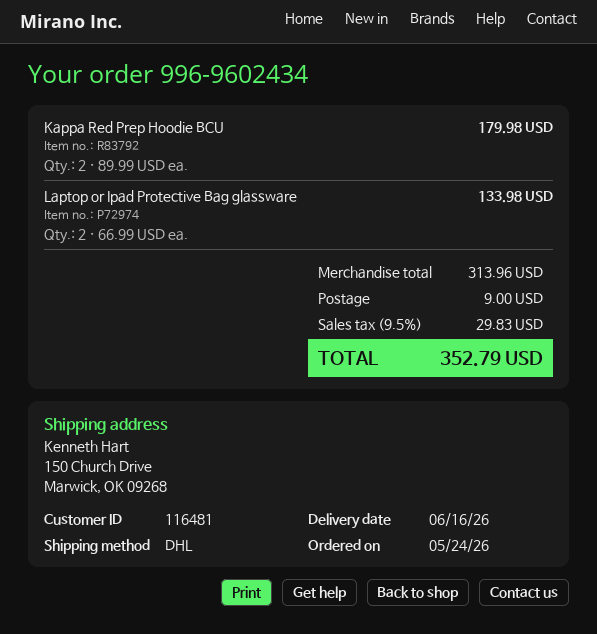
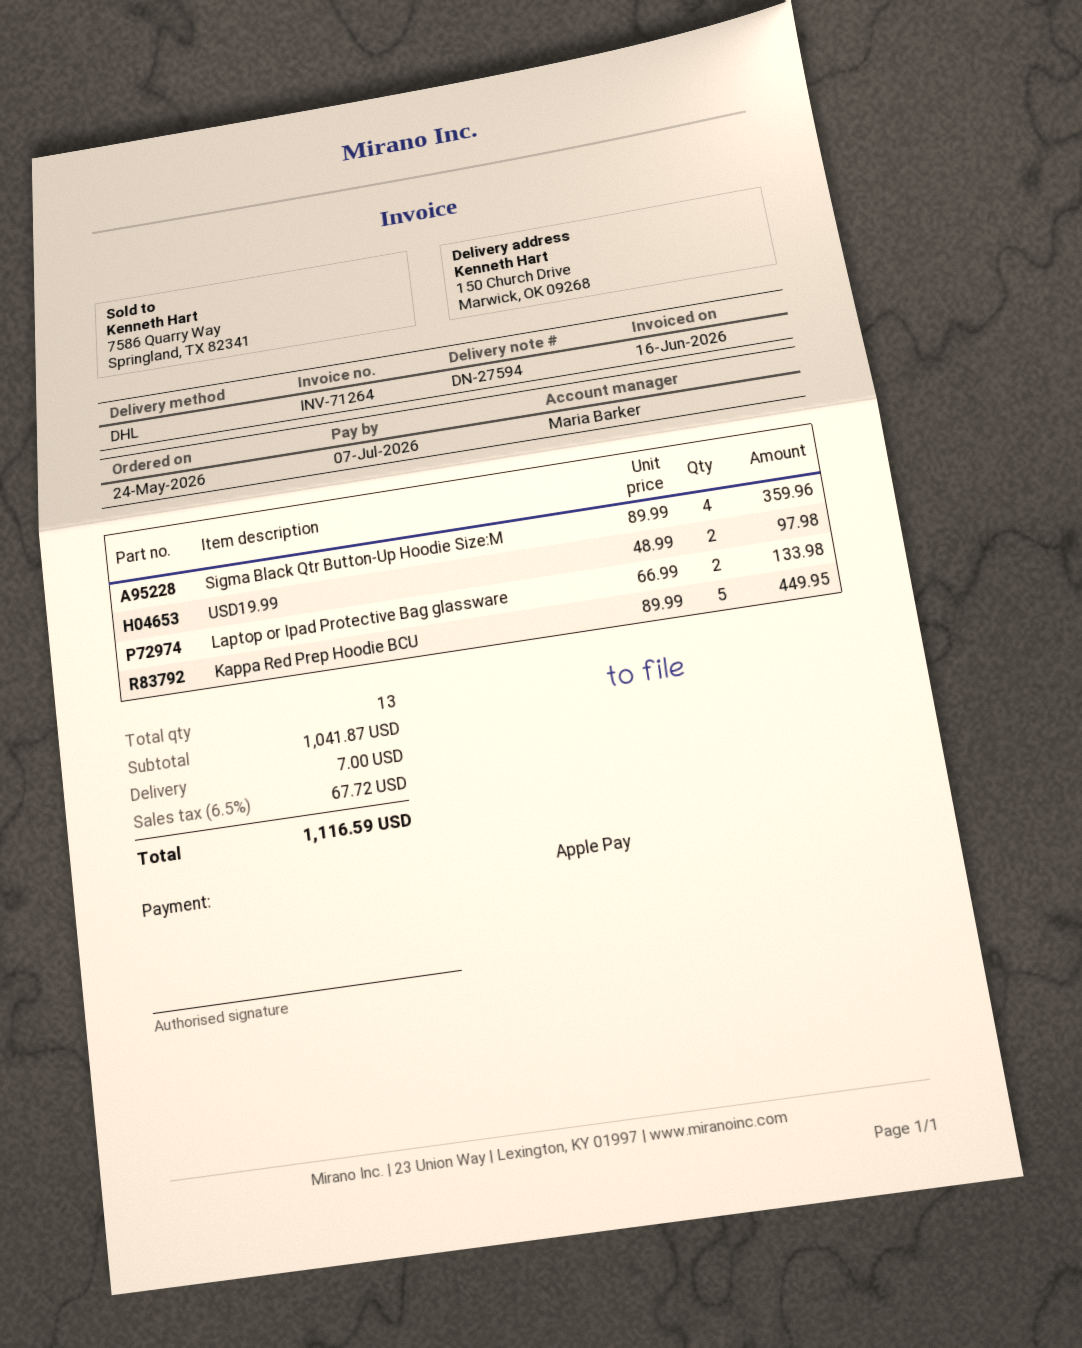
Kappa Red Prep Hoodie BCU: 2 x 89.99 = 179.98 -> 5 x 89.99 = 449.95
Sigma Black Qtr Button-Up Hoodie Size:M: none -> 4 x 89.99 = 359.96
USD19.99: none -> 2 x 48.99 = 97.98
subtotal: 313.96 -> 1041.87
shipping: 9.00 -> 7.00
tax: 9.5% = 29.83 -> 6.5% = 67.72
total: 352.79 -> 1116.59

